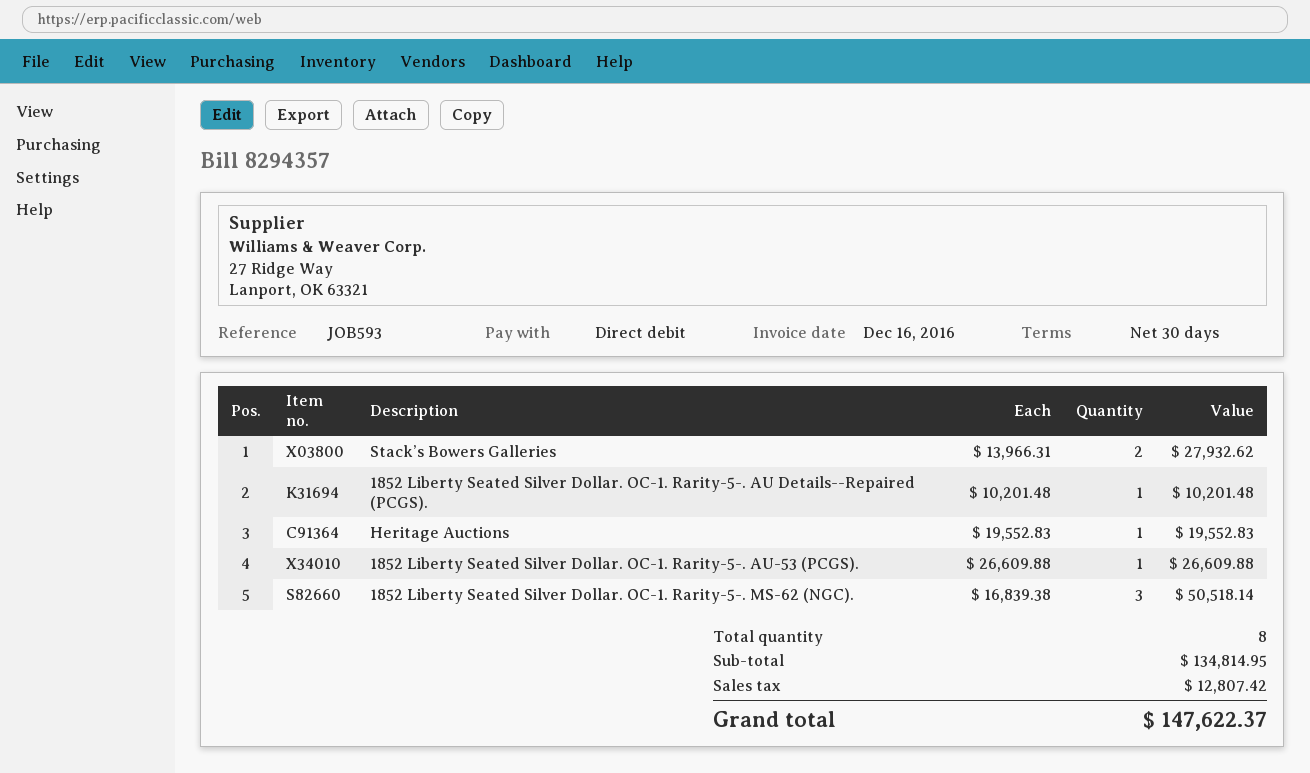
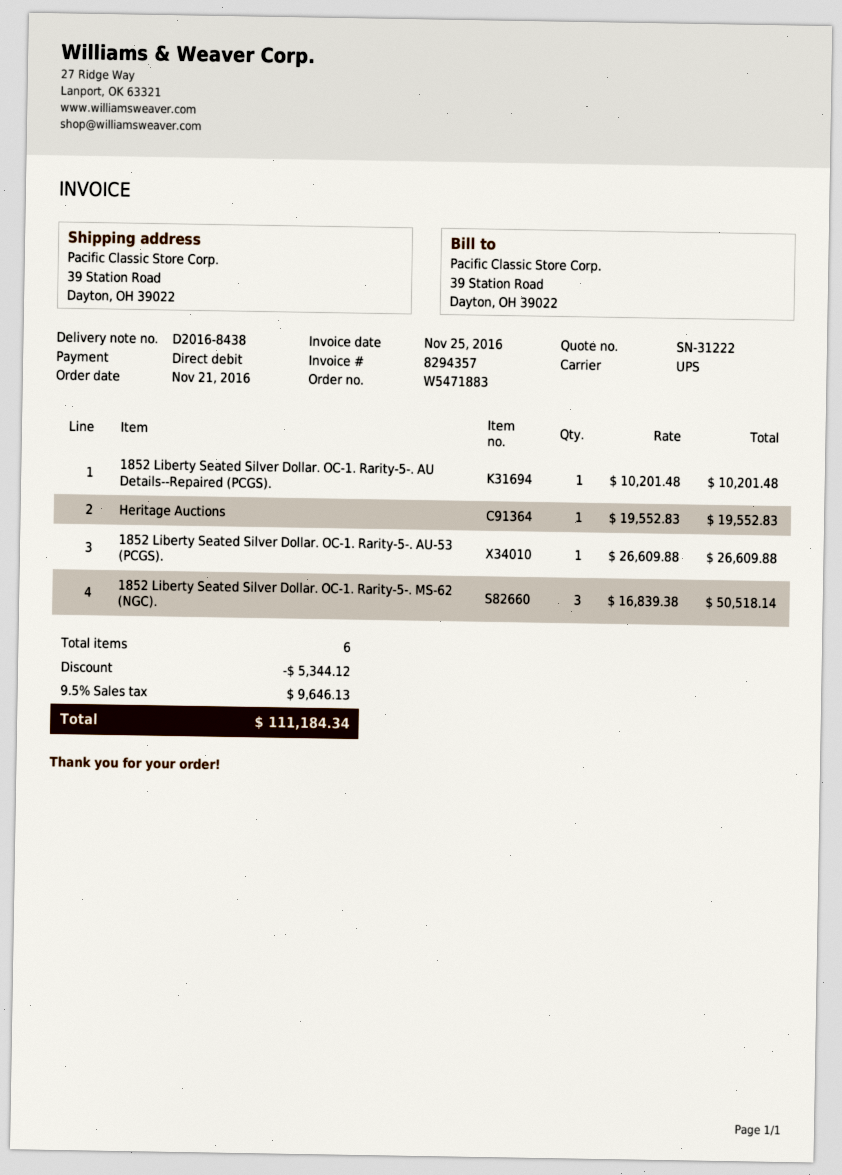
invoice date: 2016-12-16 -> 2016-11-25
Stack’s Bowers Galleries: 2 x 13966.31 = 27932.62 -> none
total quantity: 8 -> 6
discount: none -> 5344.12
tax: 12807.42 -> 9646.13
total: 147622.37 -> 111184.34

